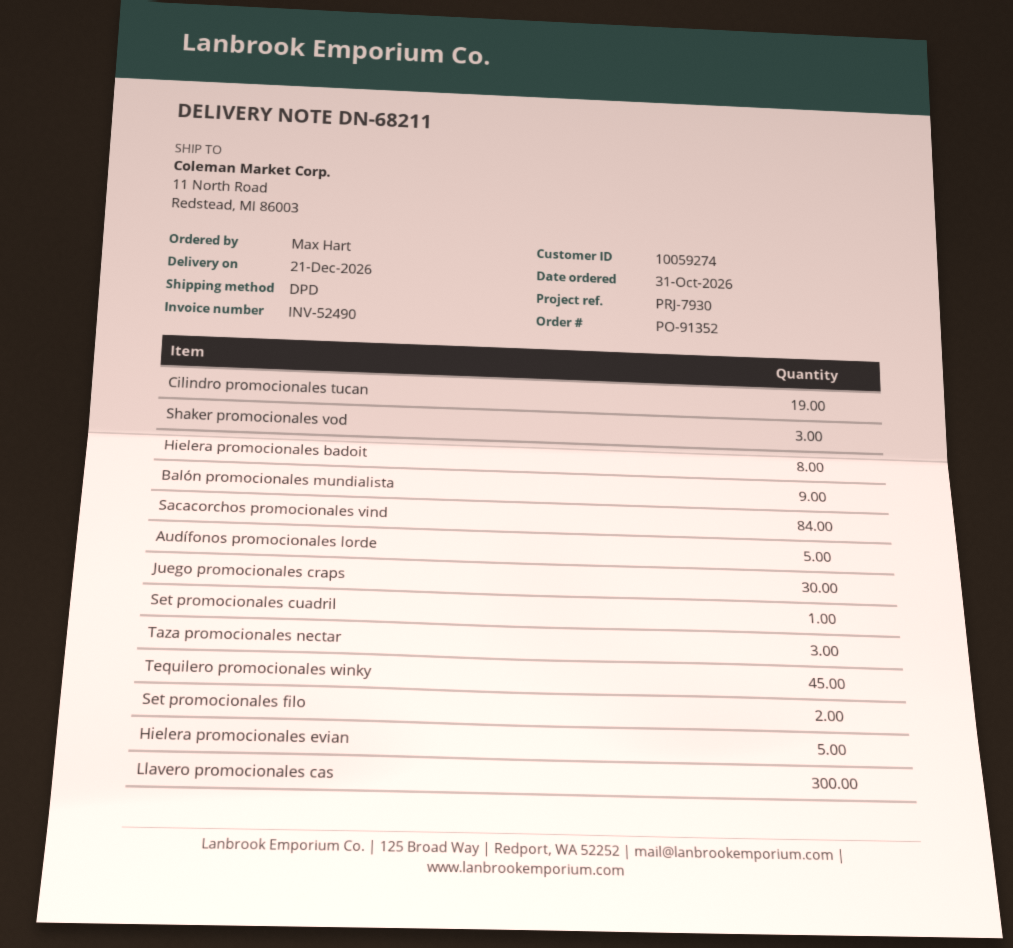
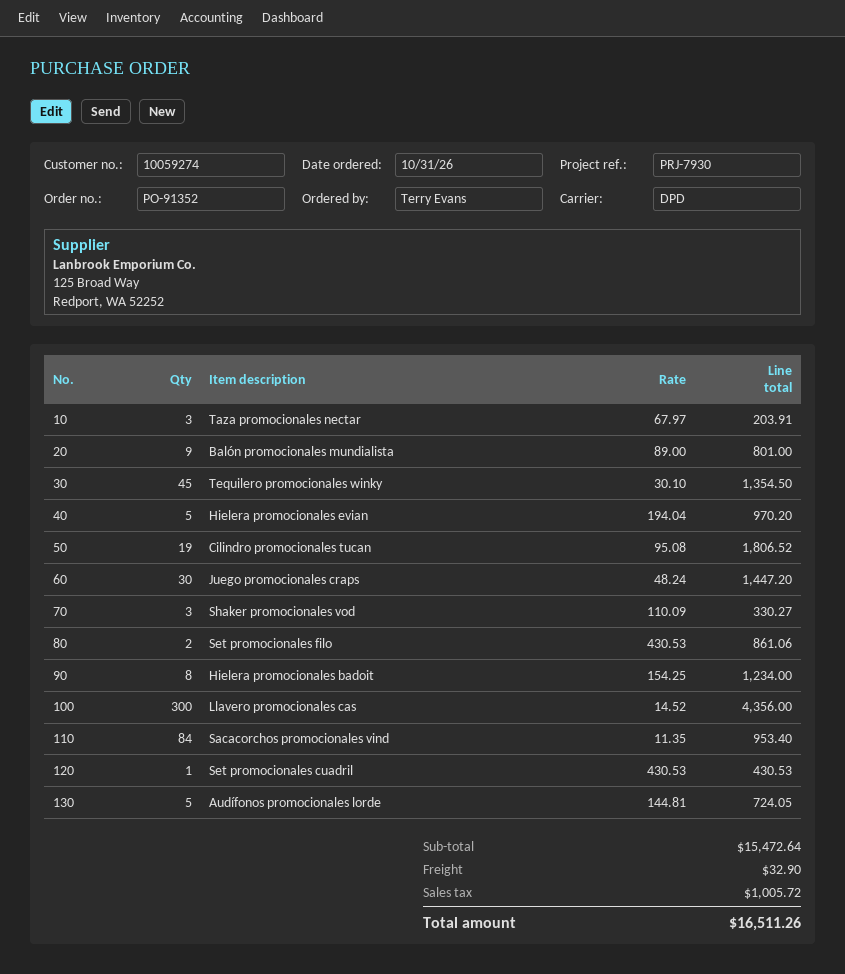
ordered by: Max Hart -> Terry Evans

